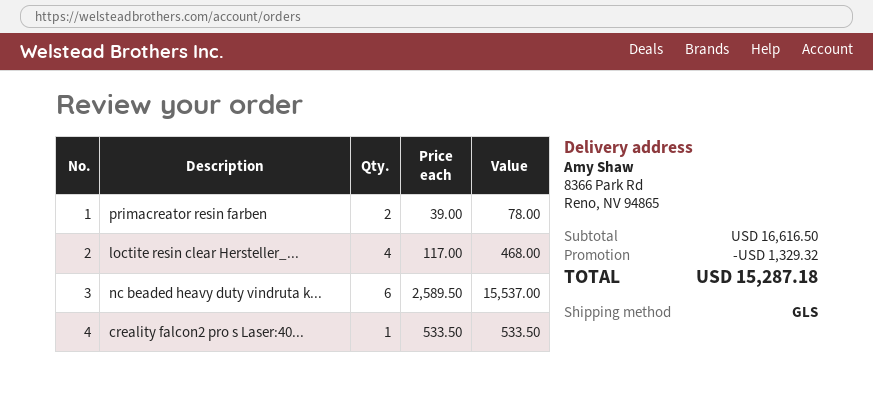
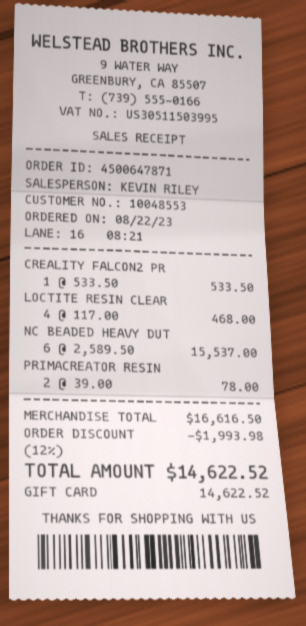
discount: 1329.32 -> 1993.98
total: 15287.18 -> 14622.52

